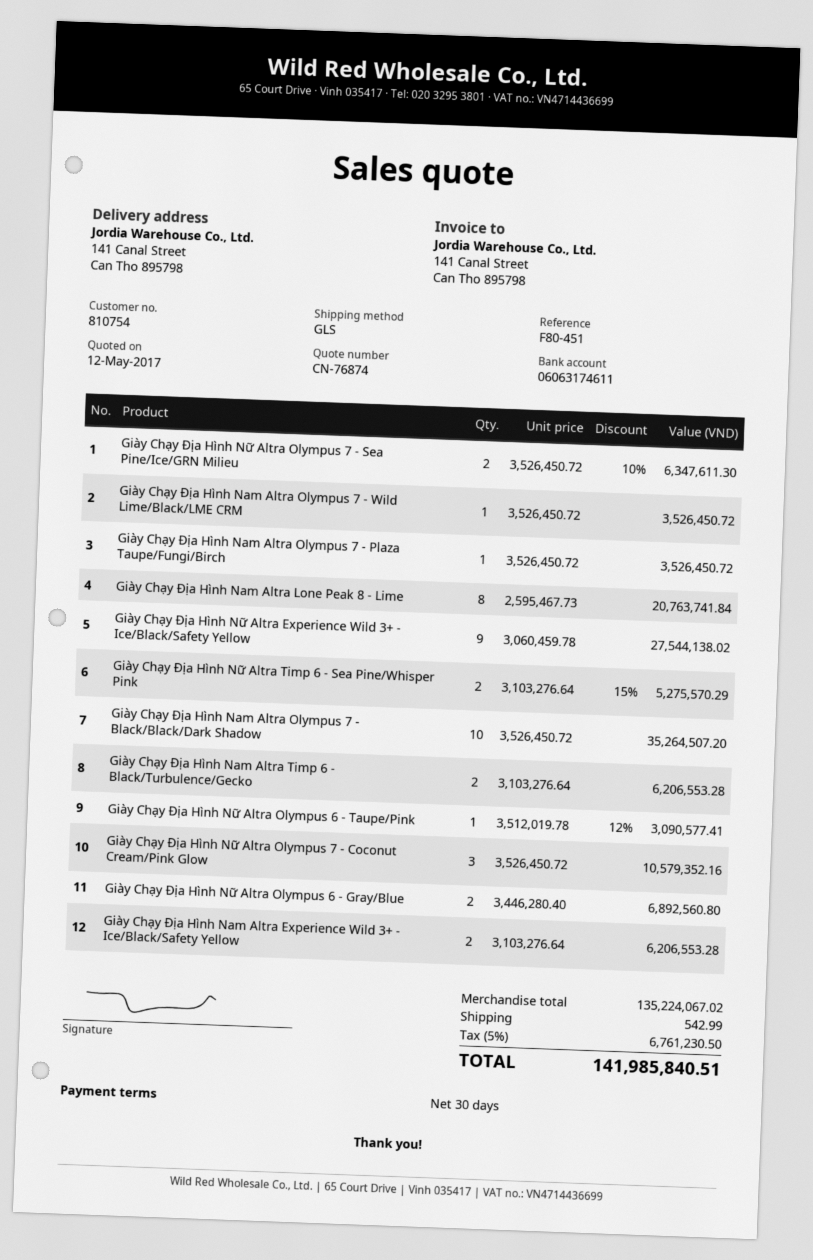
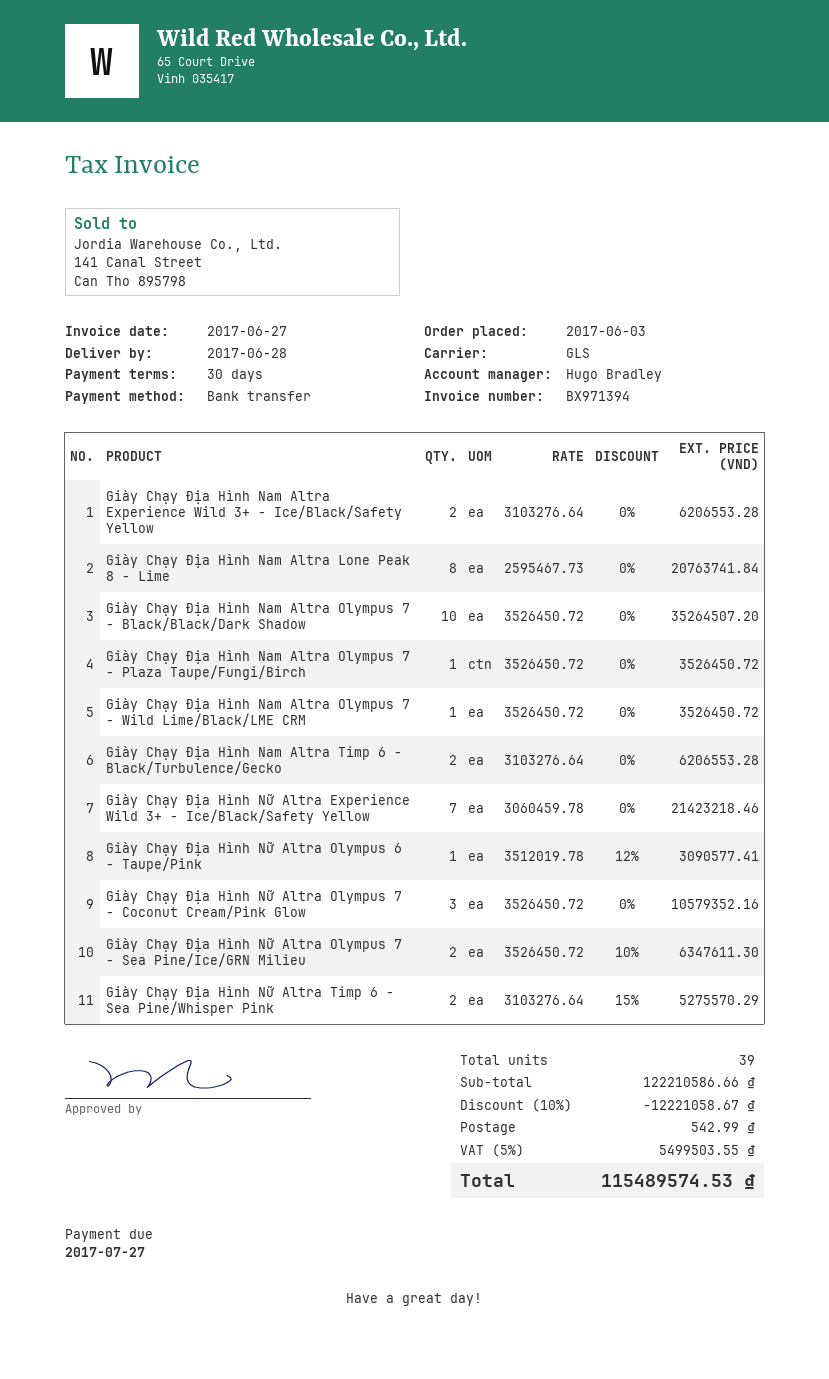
Giày Chạy Địa Hình Nữ Altra Experience Wild 3+ - Ice/Black/Safety Yellow: 9 x 3060459.78 = 27544138.02 -> 7 x 3060459.78 = 21423218.46
Giày Chạy Địa Hình Nữ Altra Olympus 6 - Gray/Blue: 2 x 3446280.40 = 6892560.80 -> none
subtotal: 135224067.02 -> 122210586.66
discount: none -> 10% = 12221058.67
tax: 5% = 6761230.50 -> 5% = 5499503.55
total: 141985840.51 -> 115489574.53

